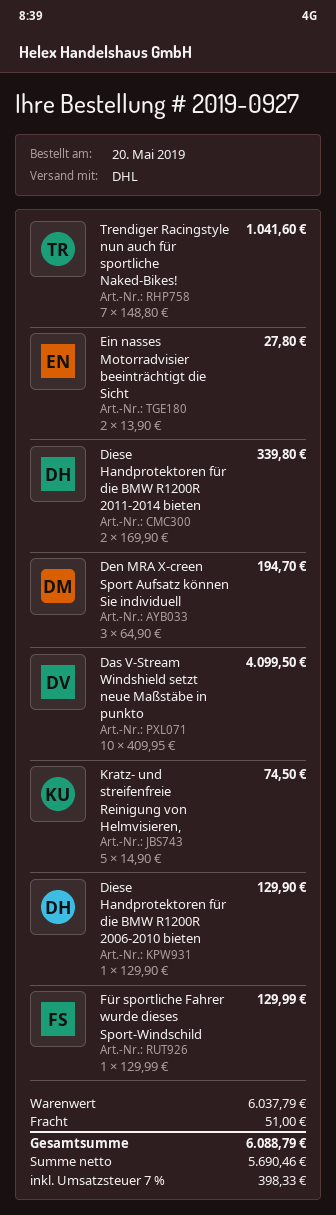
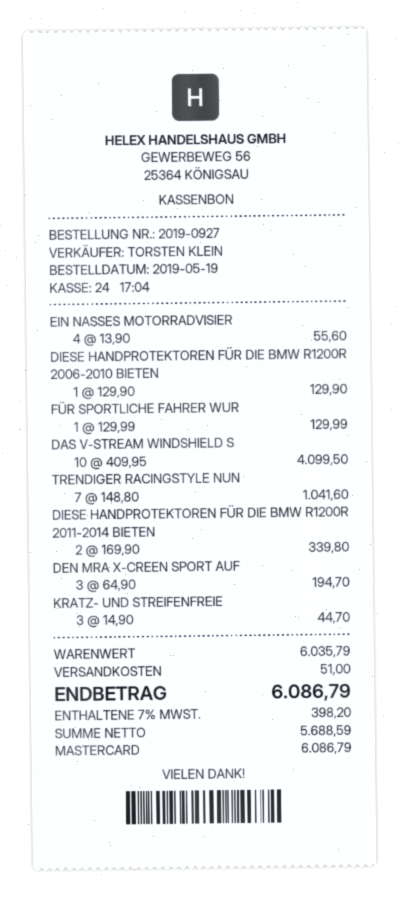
order date: 2019-05-20 -> 2019-05-19
Ein nasses Motorradvisier beeinträchtigt die Sicht: 2 x 13.90 = 27.80 -> 4 x 13.90 = 55.60
Kratz- und streifenfreie Reinigung von Helmvisieren,: 5 x 14.90 = 74.50 -> 3 x 14.90 = 44.70
subtotal: 6037.79 -> 6035.79
net: 5690.46 -> 5688.59
tax: 7% = 398.33 -> 7% = 398.20
total: 6088.79 -> 6086.79

